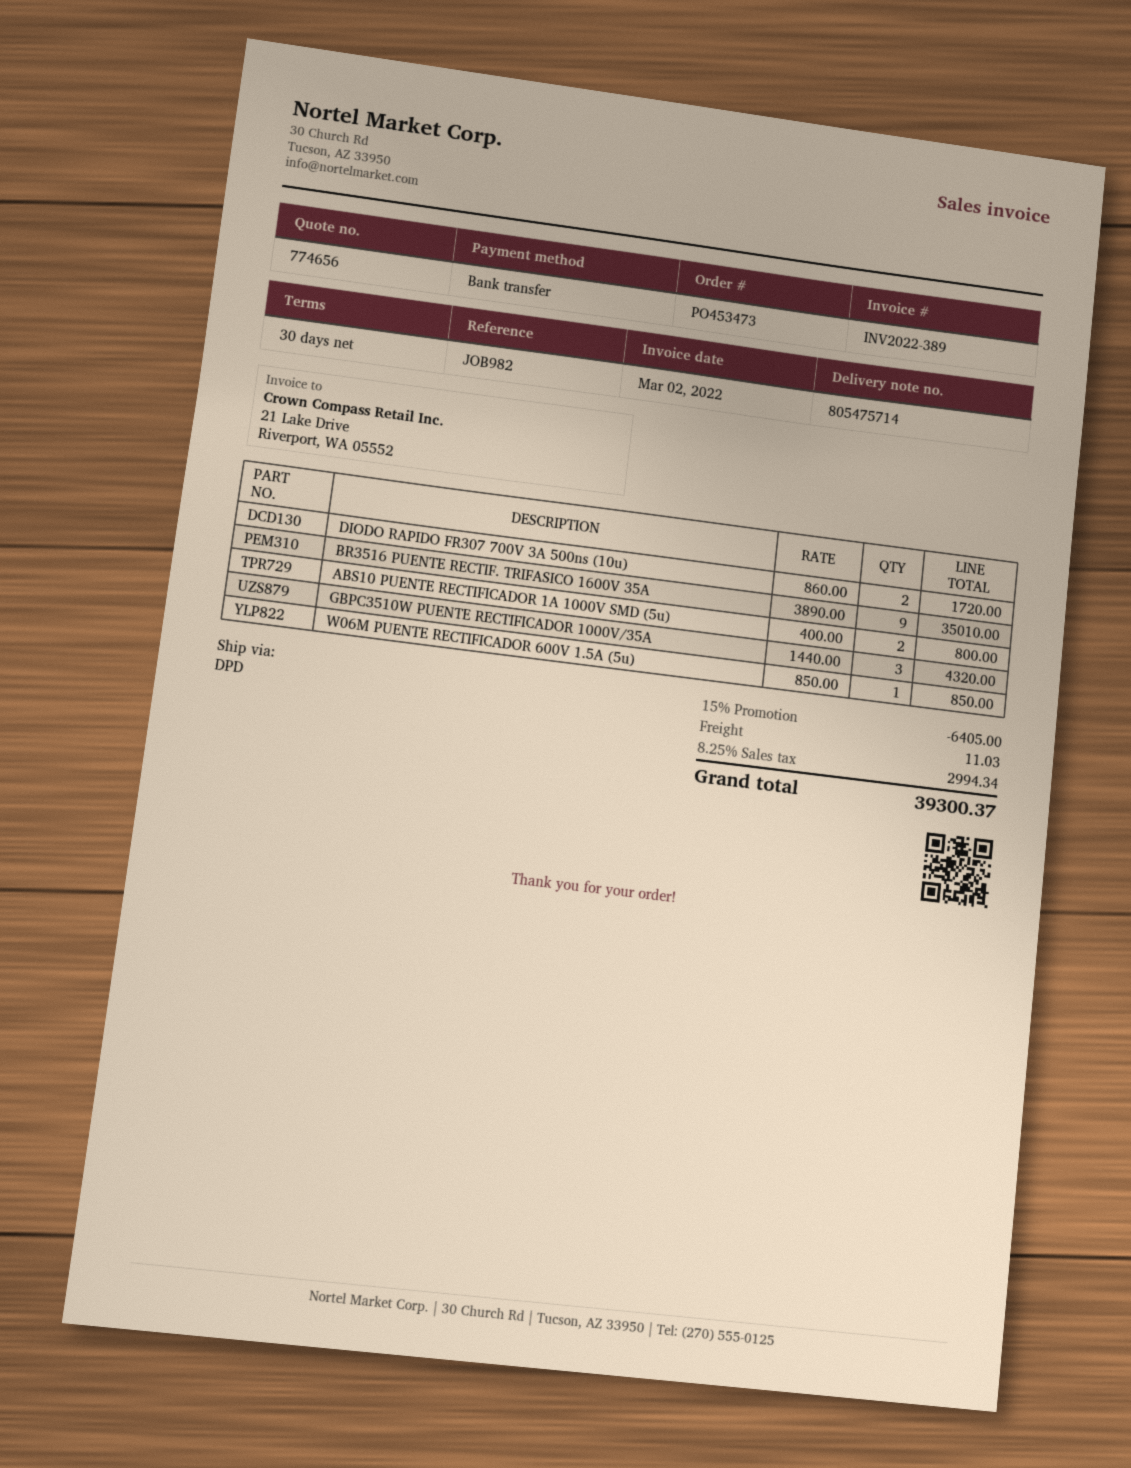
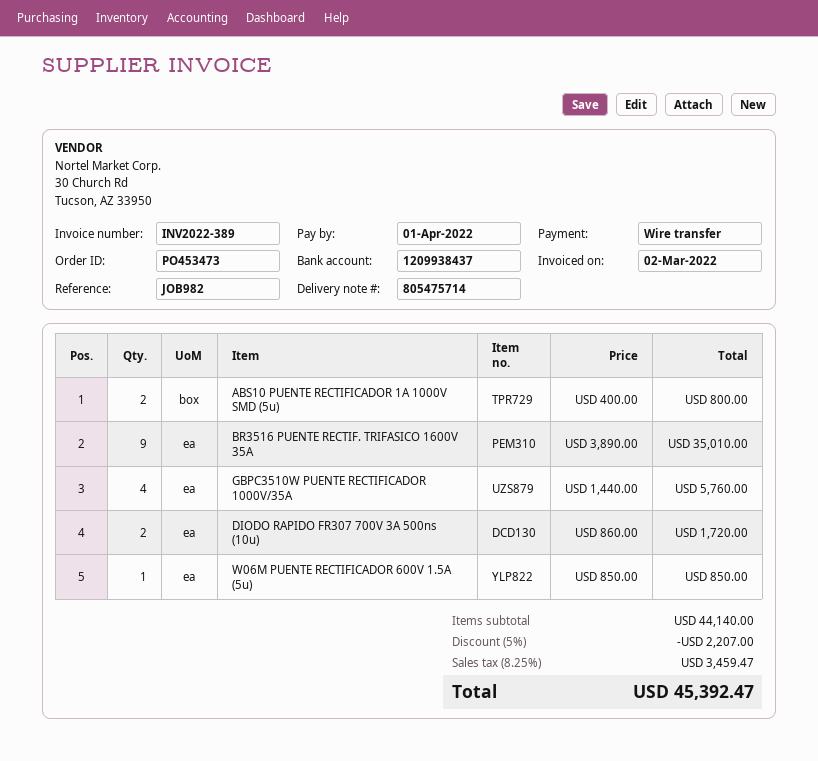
GBPC3510W PUENTE RECTIFICADOR 1000V/35A: 3 x 1440.00 = 4320.00 -> 4 x 1440.00 = 5760.00
discount: 15% = 6405.00 -> 5% = 2207.00
shipping: 11.03 -> none
tax: 8.25% = 2994.34 -> 8.25% = 3459.47
total: 39300.37 -> 45392.47

